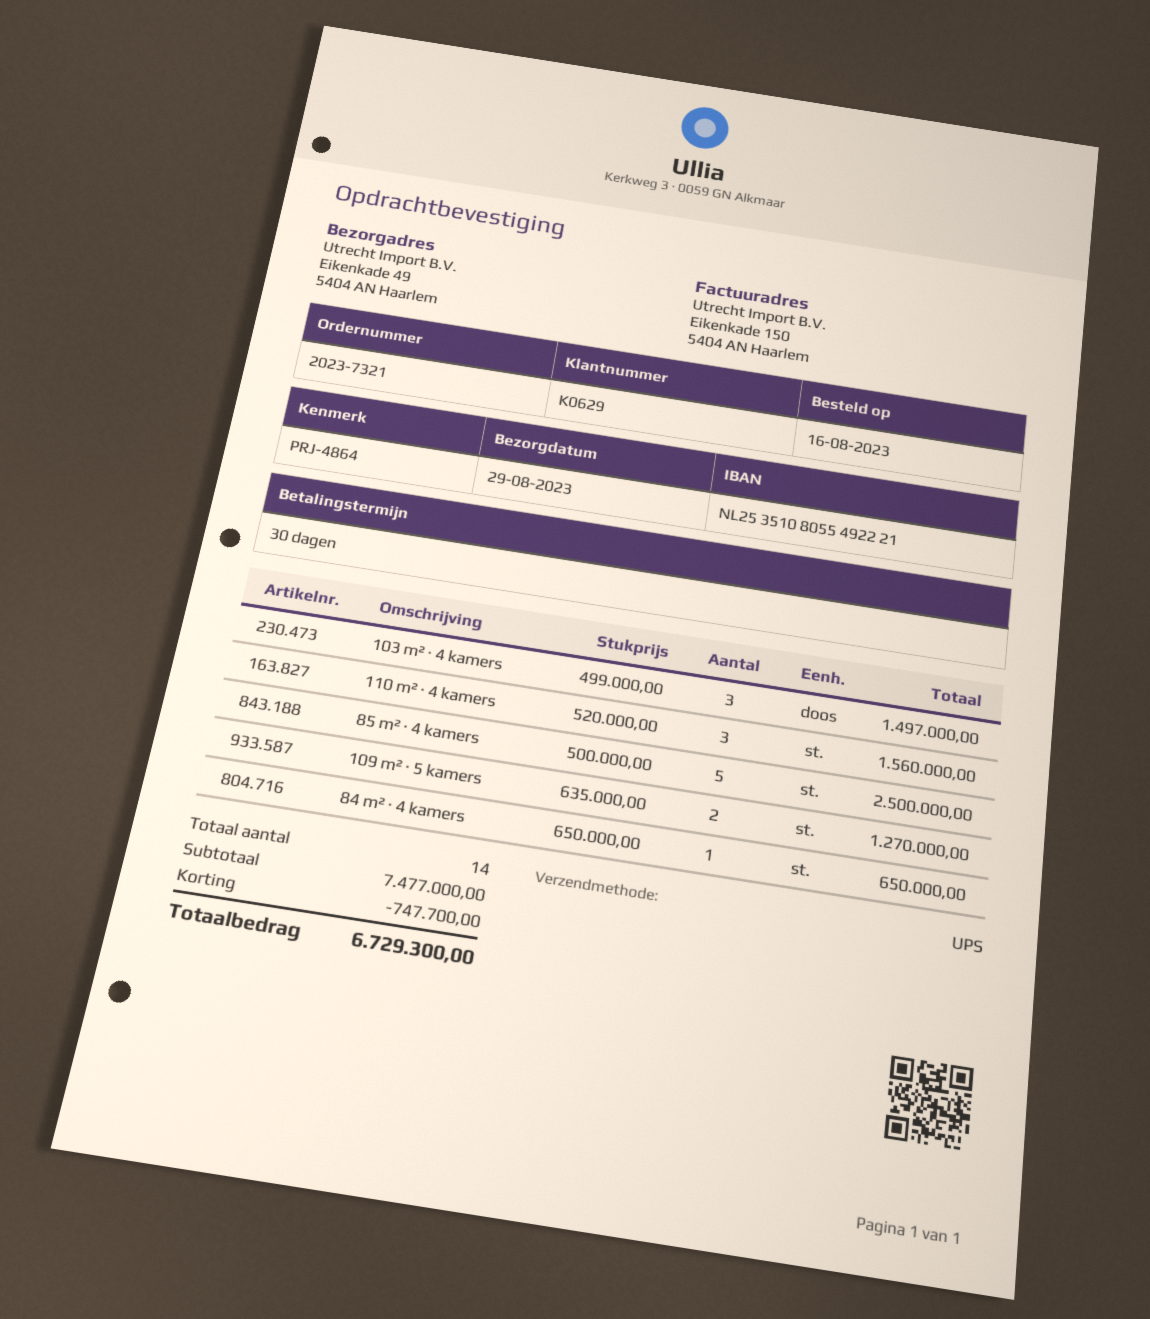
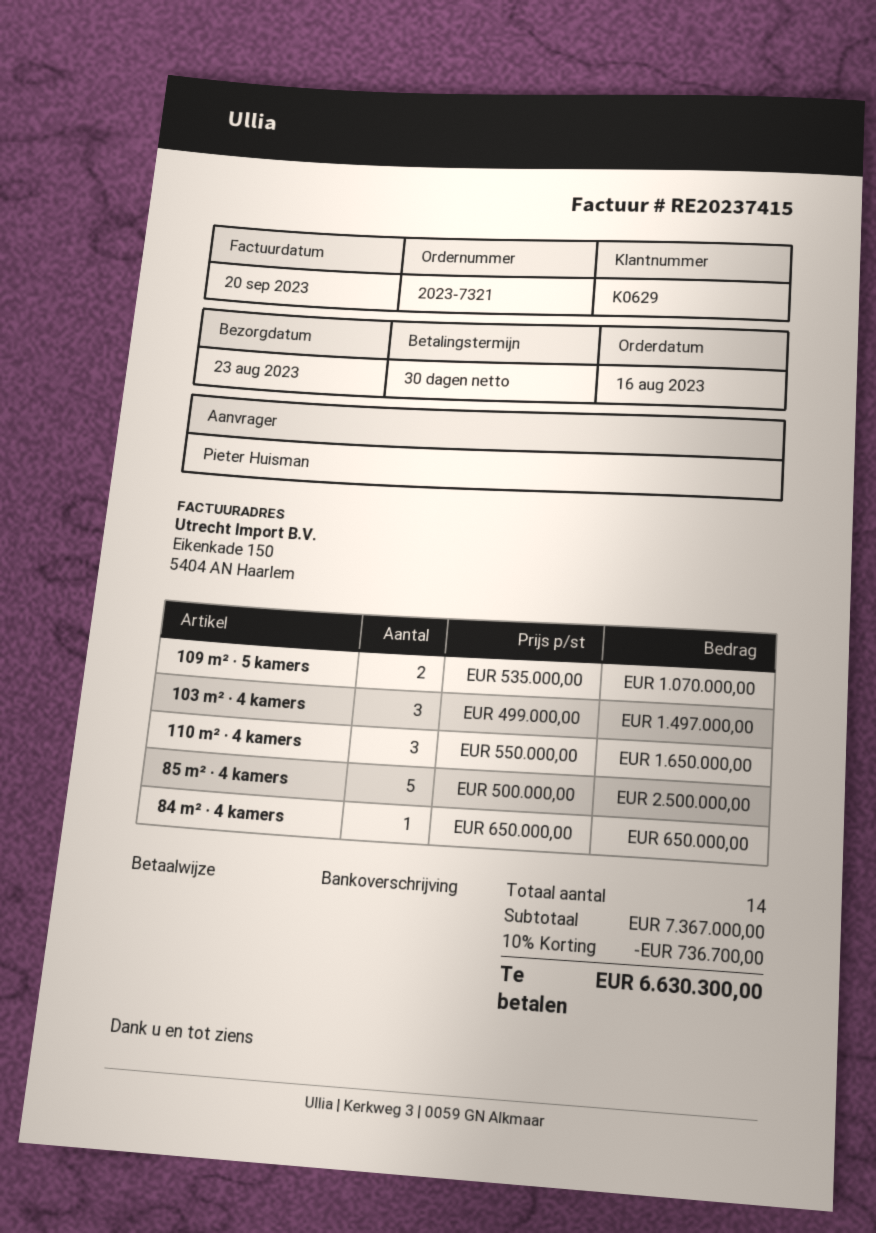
delivery date: 2023-08-29 -> 2023-08-23
110 m² · 4 kamers: 3 x 520000.00 = 1560000.00 -> 3 x 550000.00 = 1650000.00
109 m² · 5 kamers: 2 x 635000.00 = 1270000.00 -> 2 x 535000.00 = 1070000.00
subtotal: 7477000.00 -> 7367000.00
discount: 747700.00 -> 736700.00
total: 6729300.00 -> 6630300.00

